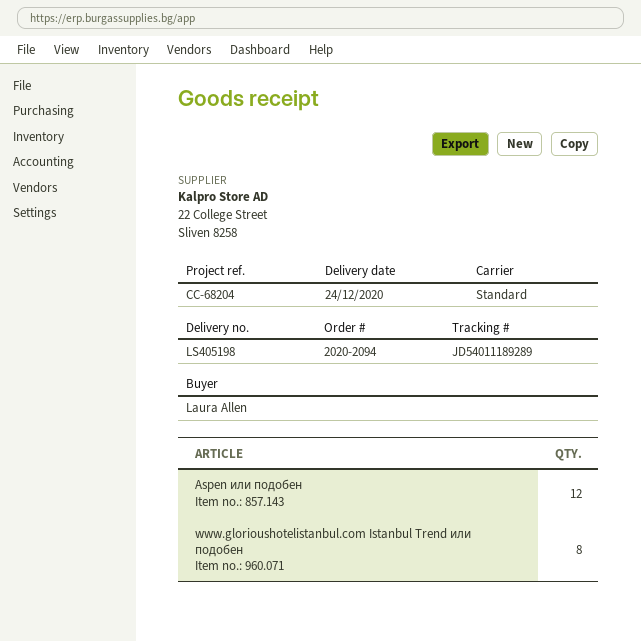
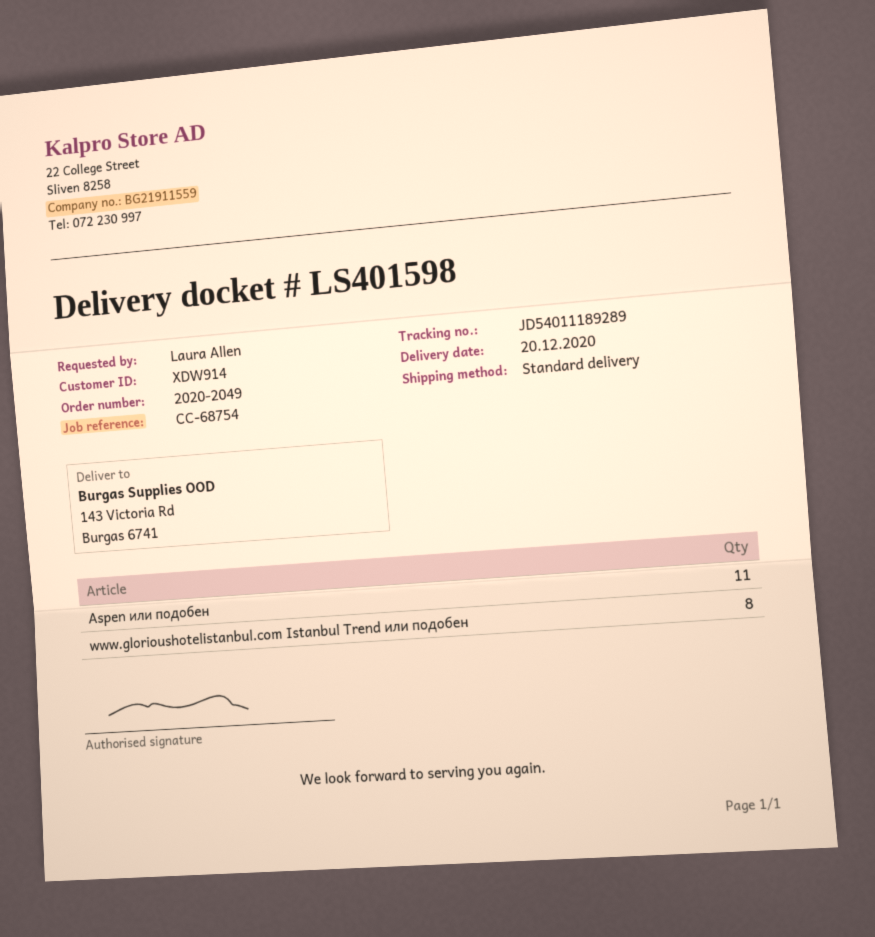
order number: 2020-2094 -> 2020-2049
delivery note number: LS405198 -> LS401598
delivery date: 2020-12-24 -> 2020-12-20
reference: CC-68204 -> CC-68754
Aspen или подобен: 12 -> 11

